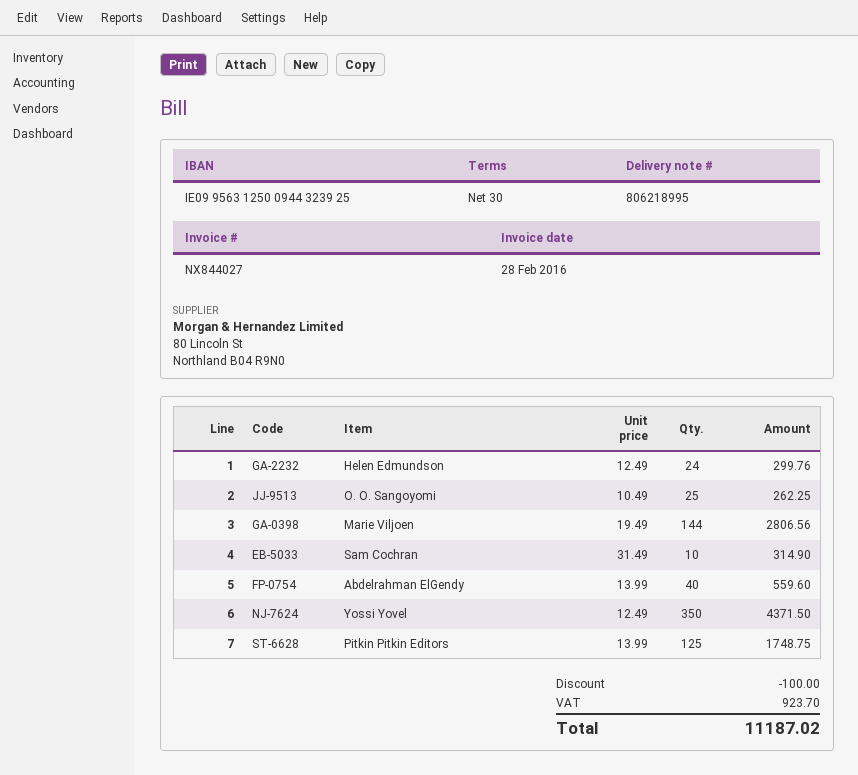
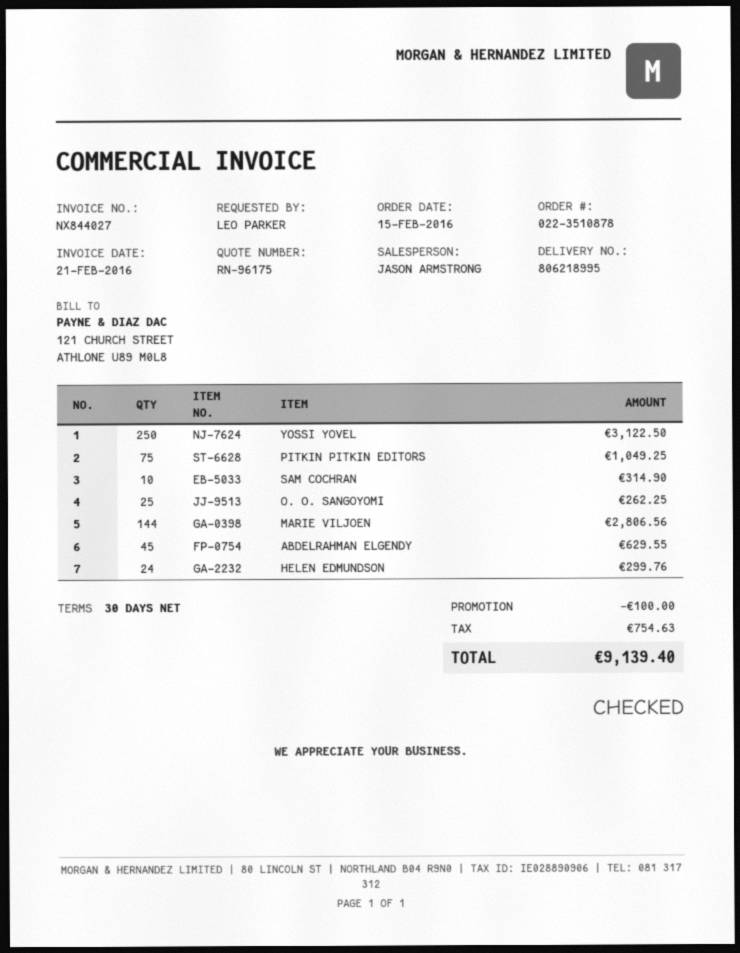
invoice date: 2016-02-28 -> 2016-02-21
Abdelrahman ElGendy: 40 for 559.60 -> 45 for 629.55
Yossi Yovel: 350 for 4371.50 -> 250 for 3122.50
Pitkin Pitkin Editors: 125 for 1748.75 -> 75 for 1049.25
tax: 923.70 -> 754.63
total: 11187.02 -> 9139.40

